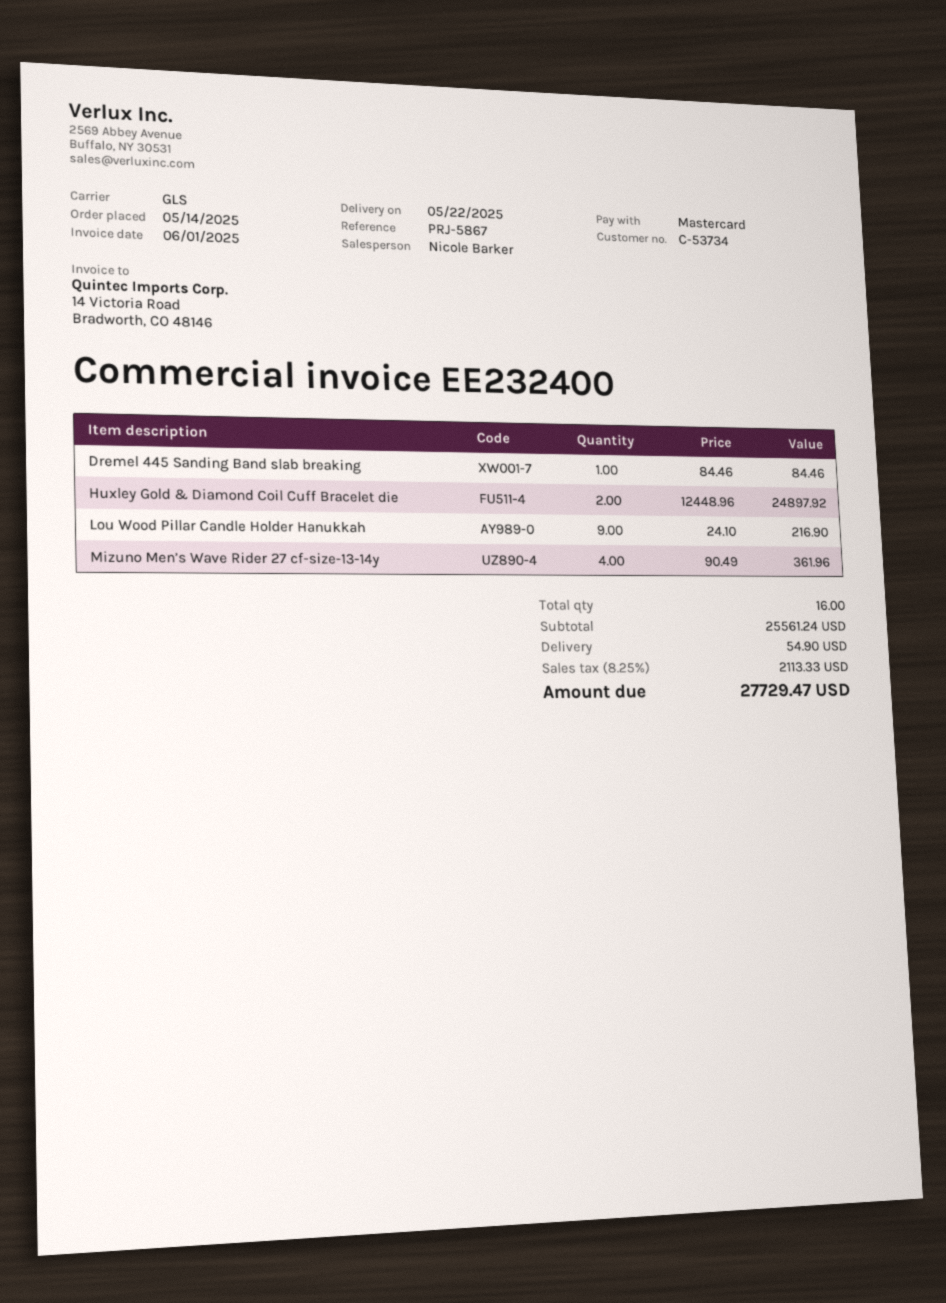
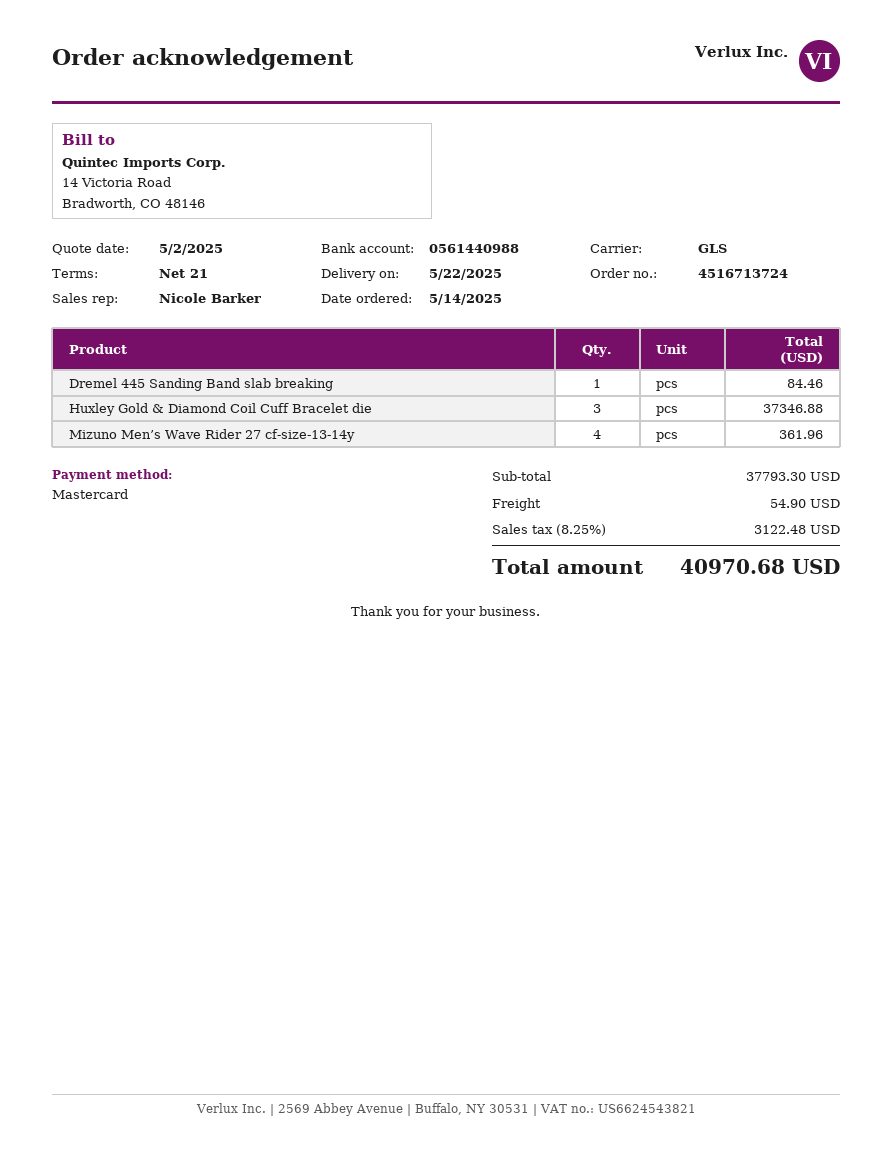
Huxley Gold & Diamond Coil Cuff Bracelet die: 2 for 24897.92 -> 3 for 37346.88
Lou Wood Pillar Candle Holder Hanukkah: 9 for 216.90 -> none
subtotal: 25561.24 -> 37793.30
tax: 8.25% = 2113.33 -> 8.25% = 3122.48
total: 27729.47 -> 40970.68

